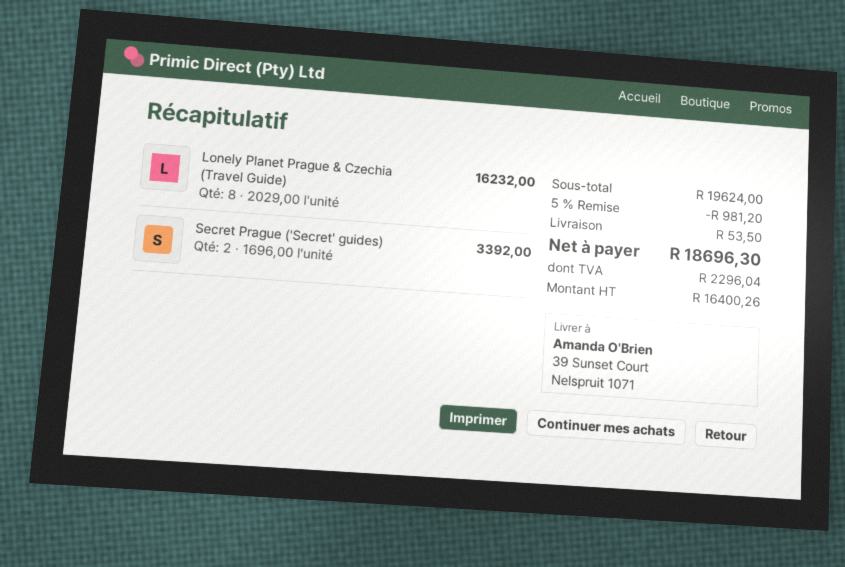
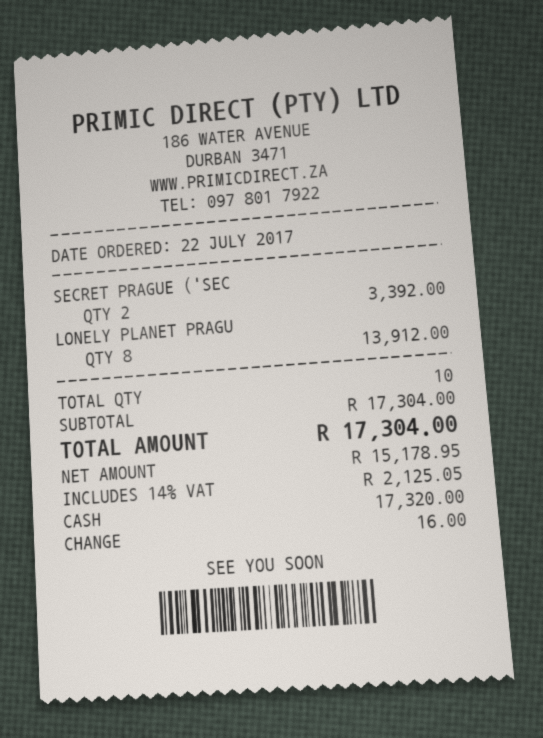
Lonely Planet Prague & Czechia (Travel Guide): 8 for 16232.00 -> 8 for 13912.00
subtotal: 19624.00 -> 17304.00
discount: 5% = 981.20 -> none
shipping: 53.50 -> none
net: 16400.26 -> 15178.95
tax: 2296.04 -> 2125.05
total: 18696.30 -> 17304.00

